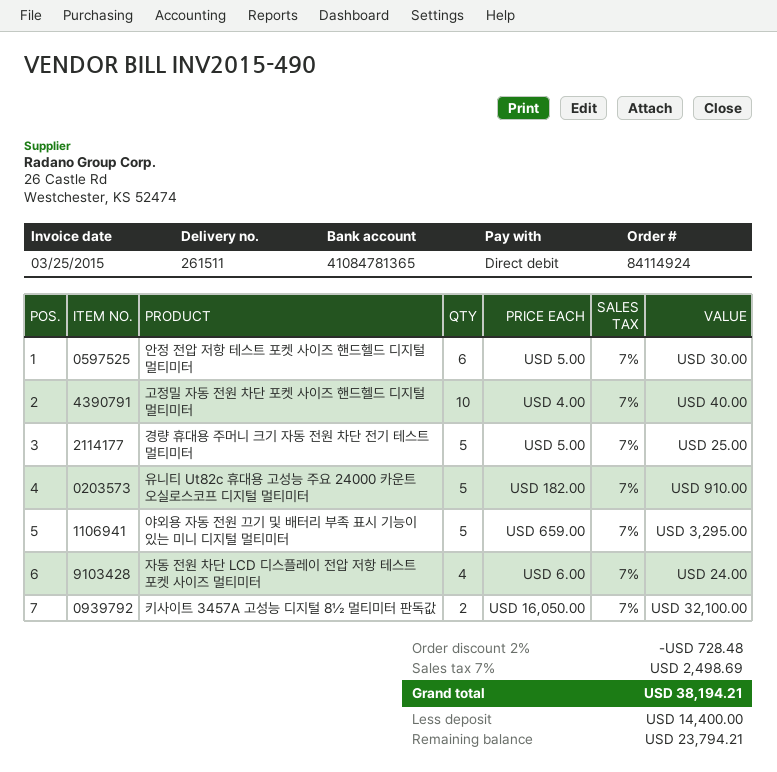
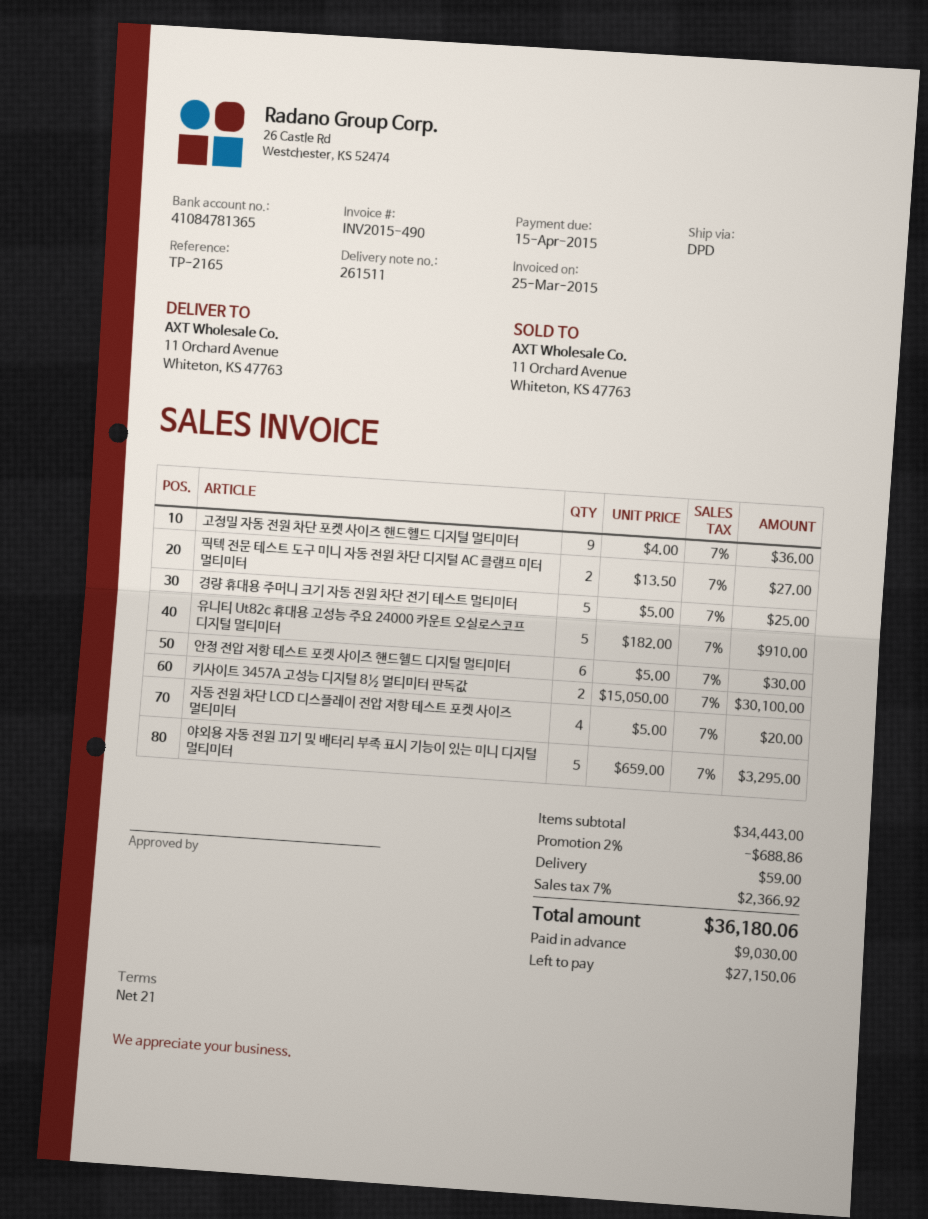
고정밀 자동 전원 차단 포켓 사이즈 핸드헬드 디지털 멀티미터: 10 x 4.00 = 40.00 -> 9 x 4.00 = 36.00
자동 전원 차단 LCD 디스플레이 전압 저항 테스트 포켓 사이즈 멀티미터: 4 x 6.00 = 24.00 -> 4 x 5.00 = 20.00
키사이트 3457A 고성능 디지털 8½ 멀티미터 판독값: 2 x 16050.00 = 32100.00 -> 2 x 15050.00 = 30100.00
픽텍 전문 테스트 도구 미니 자동 전원 차단 디지털 AC 클램프 미터 멀티미터: none -> 2 x 13.50 = 27.00
discount: 2% = 728.48 -> 2% = 688.86
shipping: none -> 59.00
tax: 7% = 2498.69 -> 7% = 2366.92
total: 38194.21 -> 36180.06
deposit: 14400.00 -> 9030.00
balance: 23794.21 -> 27150.06

